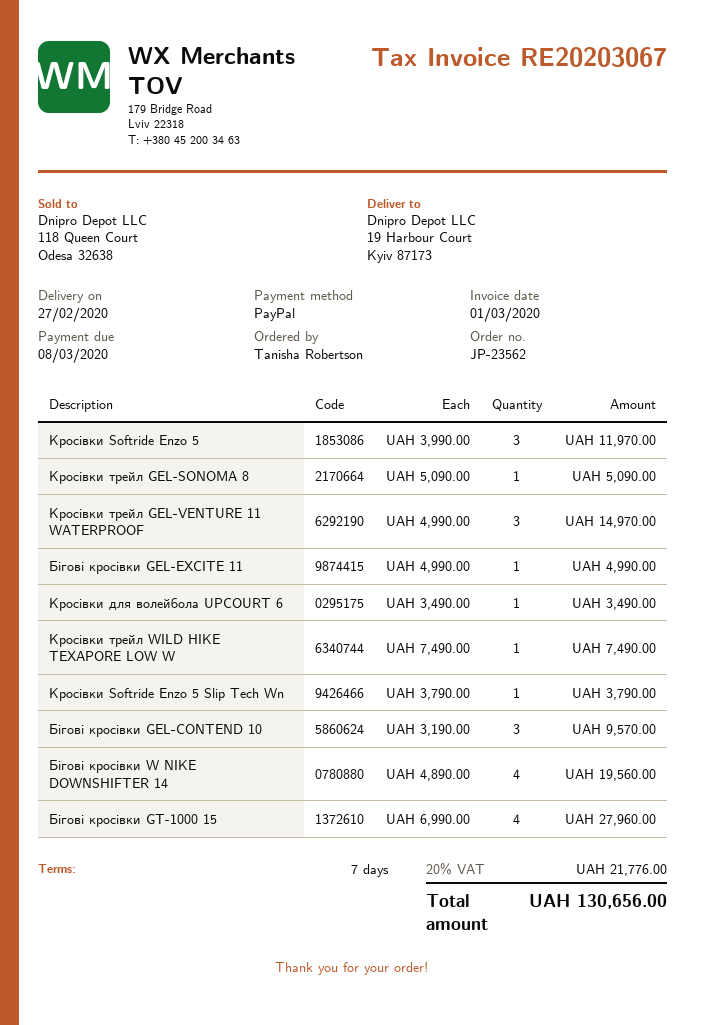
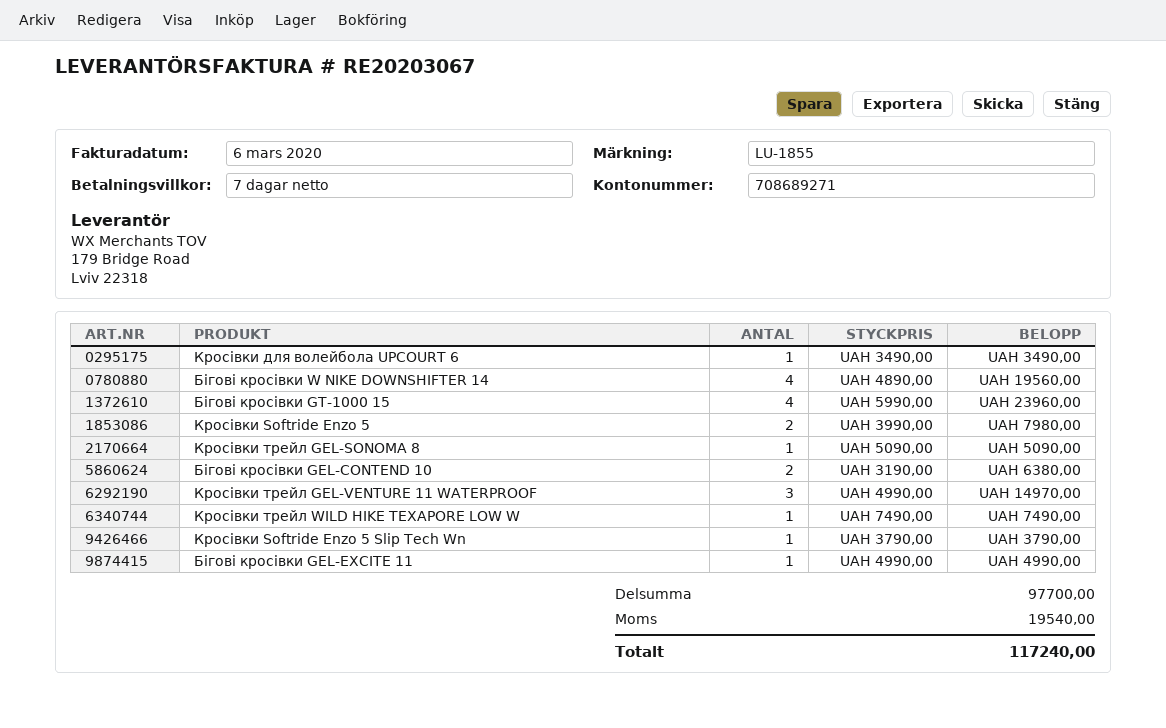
invoice date: 2020-03-01 -> 2020-03-06
Кросівки Softride Enzo 5: 3 x 3990.00 = 11970.00 -> 2 x 3990.00 = 7980.00
Бігові кросівки GEL-CONTEND 10: 3 x 3190.00 = 9570.00 -> 2 x 3190.00 = 6380.00
Бігові кросівки GT-1000 15: 4 x 6990.00 = 27960.00 -> 4 x 5990.00 = 23960.00
tax: 21776.00 -> 19540.00
total: 130656.00 -> 117240.00

